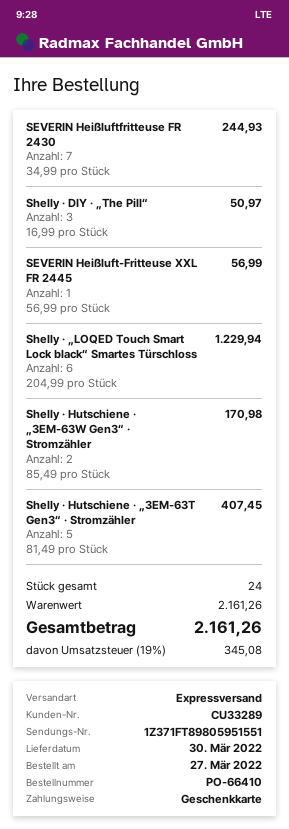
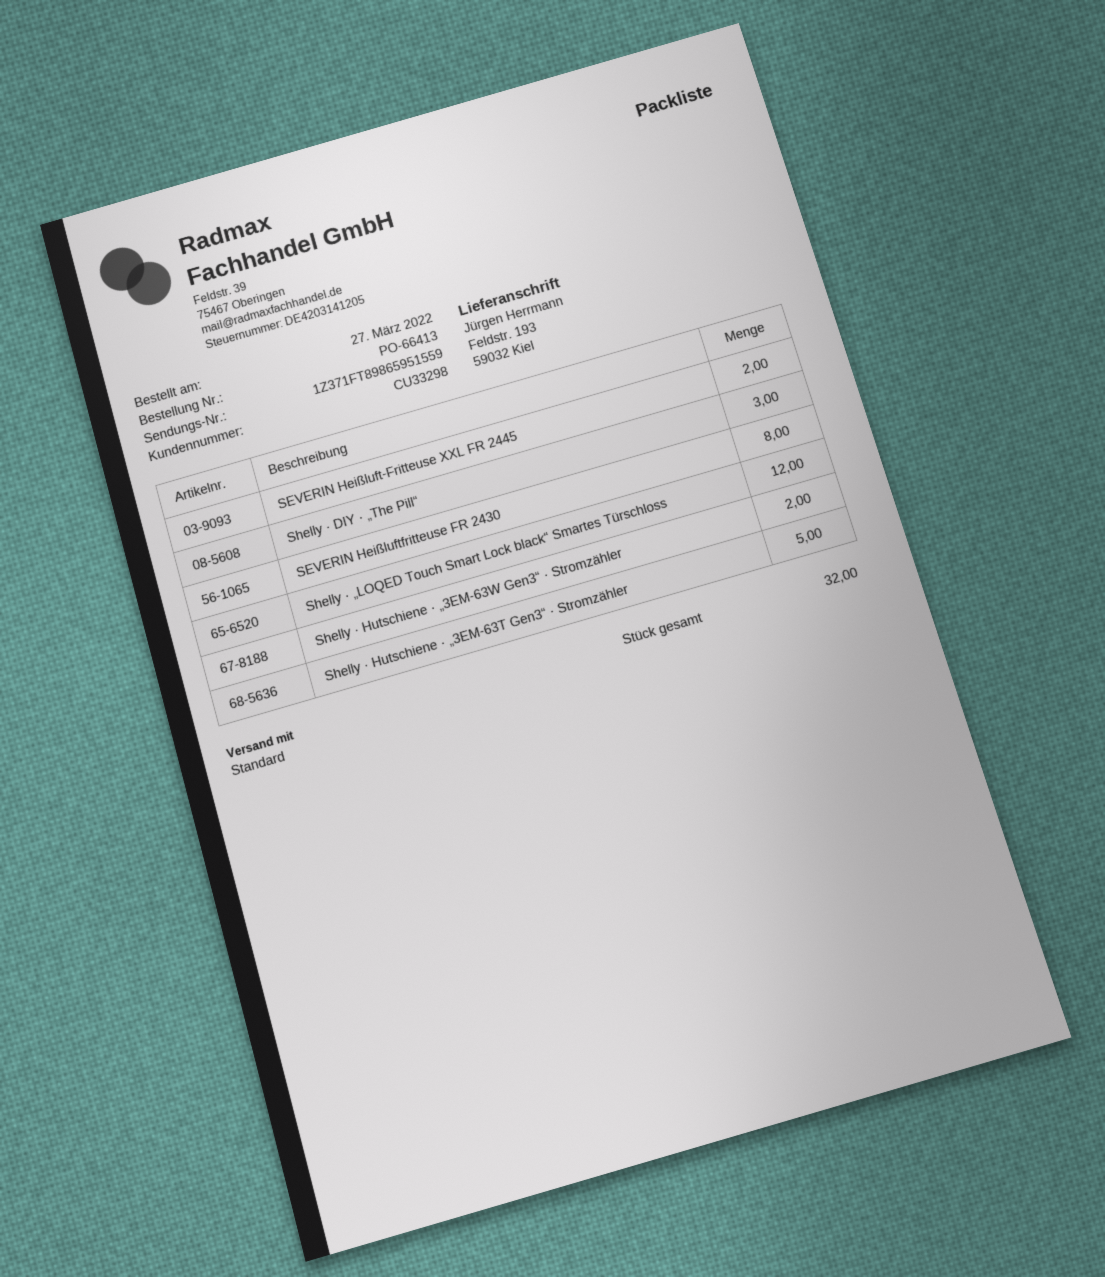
order number: PO-66410 -> PO-66413
customer number: CU33289 -> CU33298
shipping method: express -> standard
tracking number: 1Z371FT89805951551 -> 1Z371FT89865951559
SEVERIN Heißluftfritteuse FR 2430: 7 -> 8
SEVERIN Heißluft-Fritteuse XXL FR 2445: 1 -> 2
Shelly · „LOQED Touch Smart Lock black“ Smartes Türschloss: 6 -> 12
total quantity: 24 -> 32

